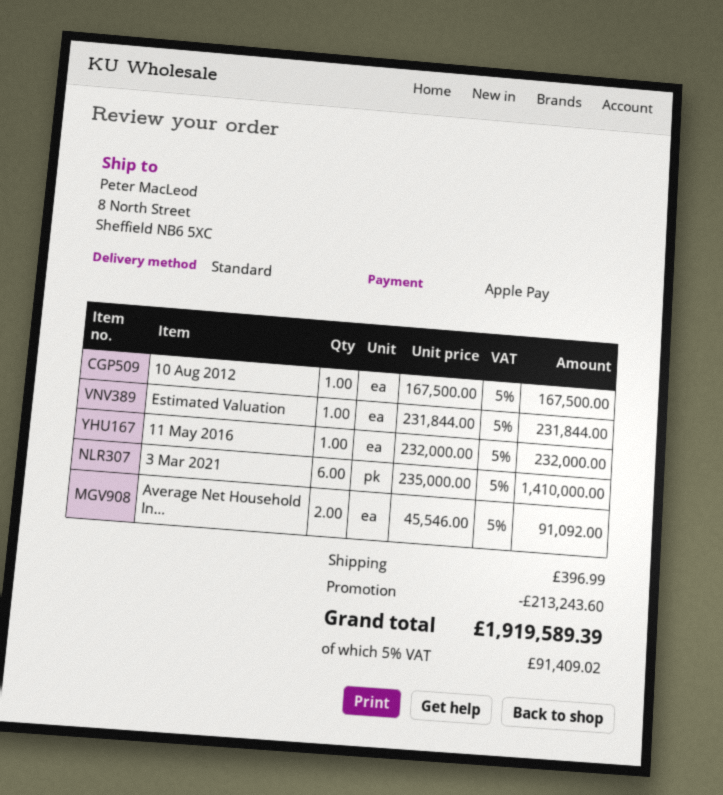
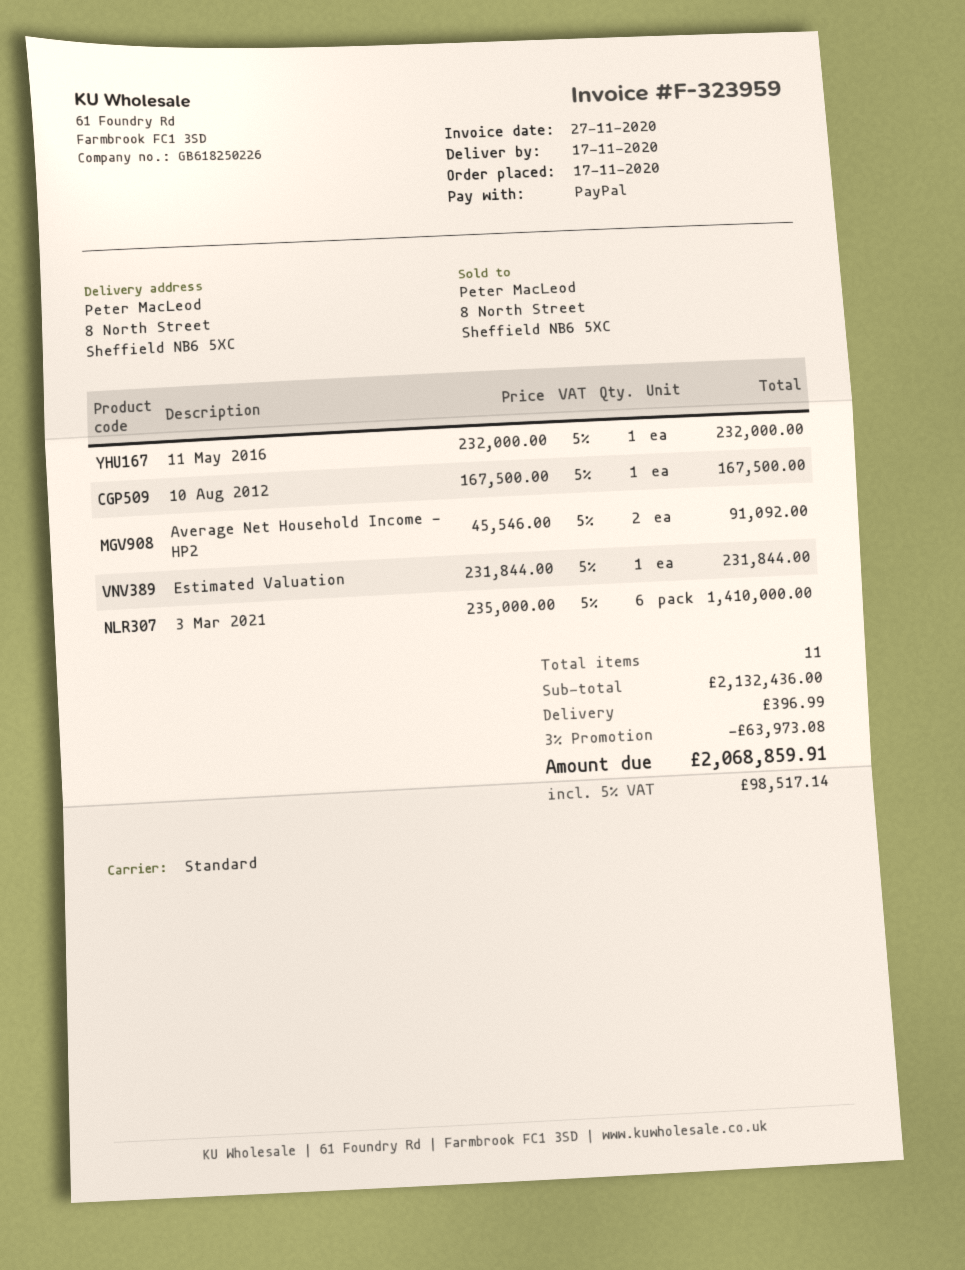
payment method: Apple Pay -> PayPal
discount: 213243.60 -> 63973.08
tax: 5% = 91409.02 -> 5% = 98517.14
total: 1919589.39 -> 2068859.91

